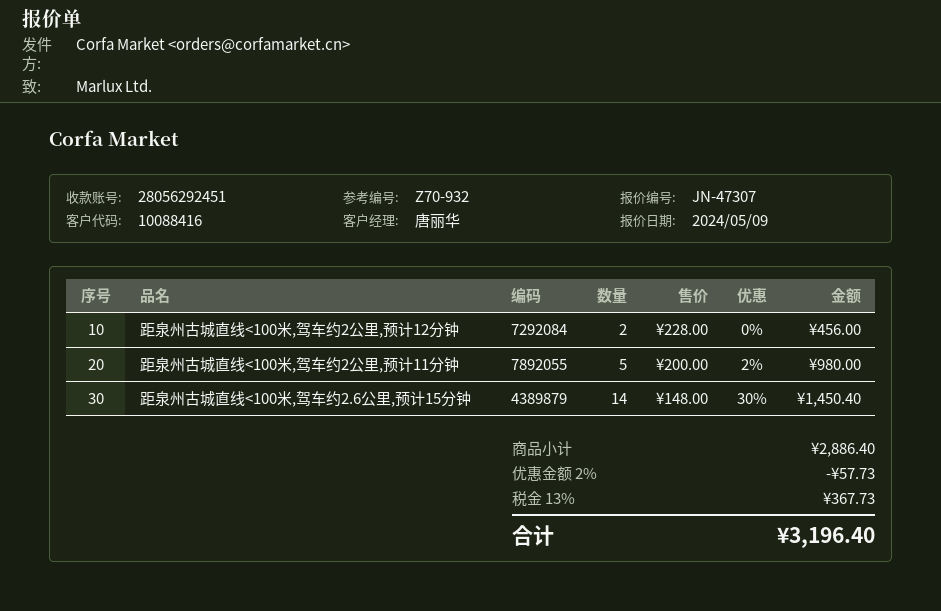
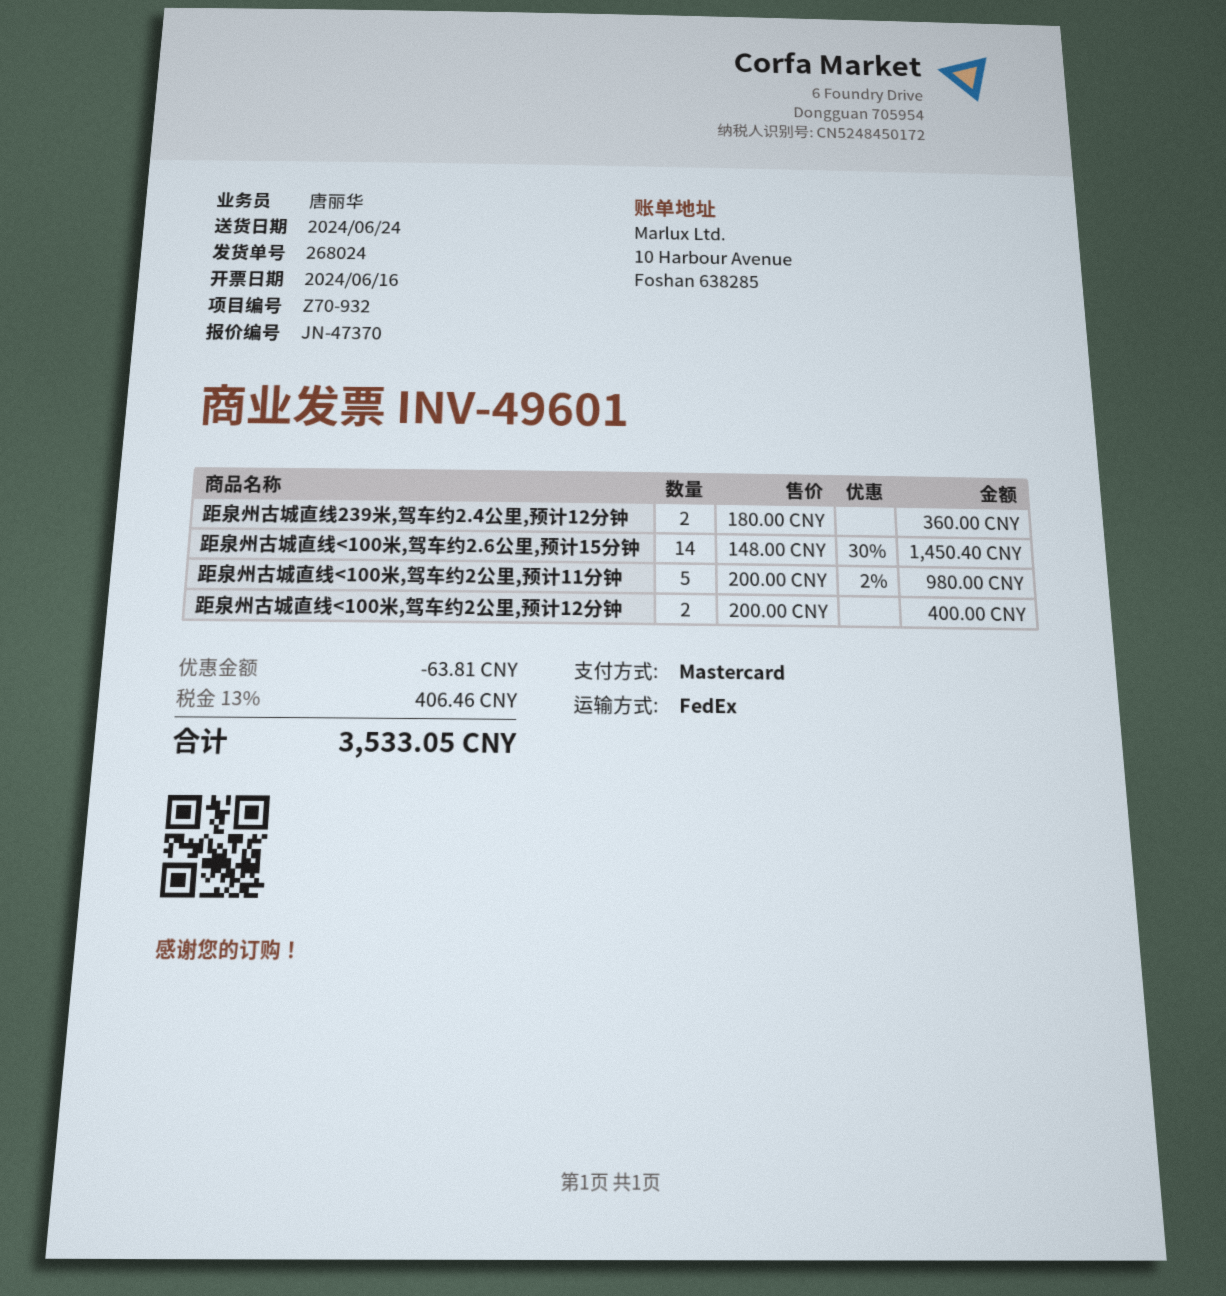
quote number: JN-47307 -> JN-47370
距泉州古城直线<100米,驾车约2公里,预计12分钟: 2 x 228.00 = 456.00 -> 2 x 200.00 = 400.00
距泉州古城直线239米,驾车约2.4公里,预计12分钟: none -> 2 x 180.00 = 360.00
discount: 57.73 -> 63.81
tax: 13% = 367.73 -> 13% = 406.46
total: 3196.40 -> 3533.05

